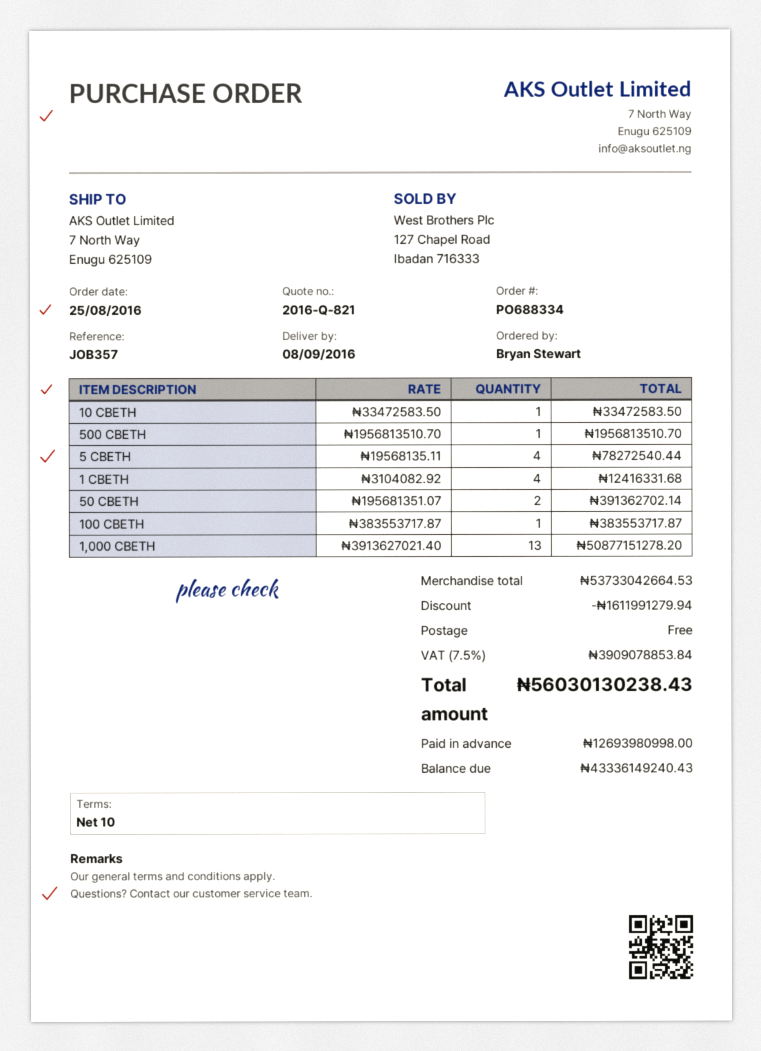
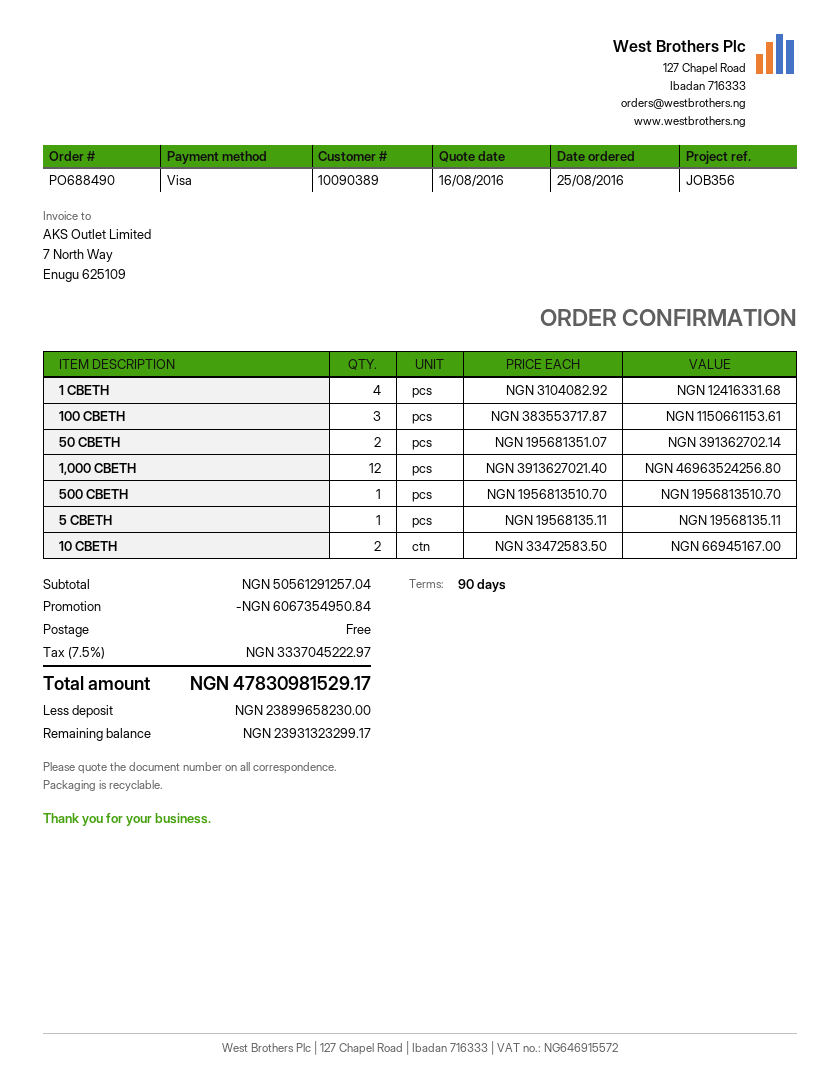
order number: PO688334 -> PO688490
payment terms: 10 days -> 90 days
reference: JOB357 -> JOB356
10 CBETH: 1 x 33472583.50 = 33472583.50 -> 2 x 33472583.50 = 66945167.00
5 CBETH: 4 x 19568135.11 = 78272540.44 -> 1 x 19568135.11 = 19568135.11
100 CBETH: 1 x 383553717.87 = 383553717.87 -> 3 x 383553717.87 = 1150661153.61
1,000 CBETH: 13 x 3913627021.40 = 50877151278.20 -> 12 x 3913627021.40 = 46963524256.80
subtotal: 53733042664.53 -> 50561291257.04
discount: 1611991279.94 -> 6067354950.84
tax: 7.5% = 3909078853.84 -> 7.5% = 3337045222.97
total: 56030130238.43 -> 47830981529.17
deposit: 12693980998.00 -> 23899658230.00
balance: 43336149240.43 -> 23931323299.17

